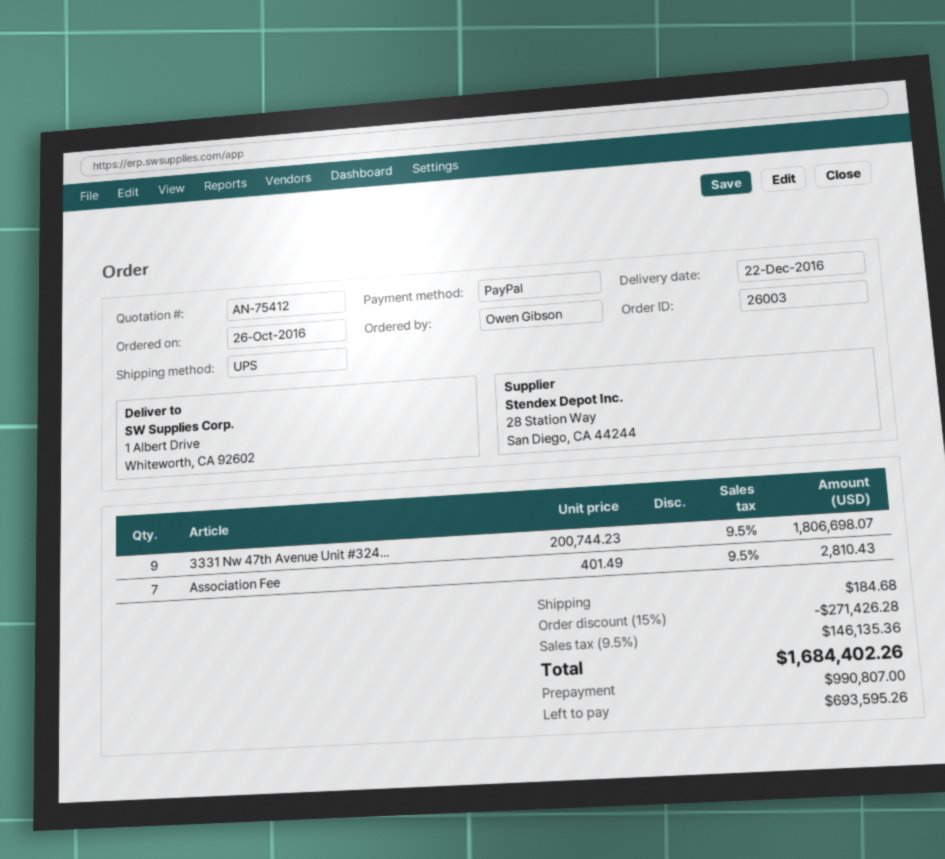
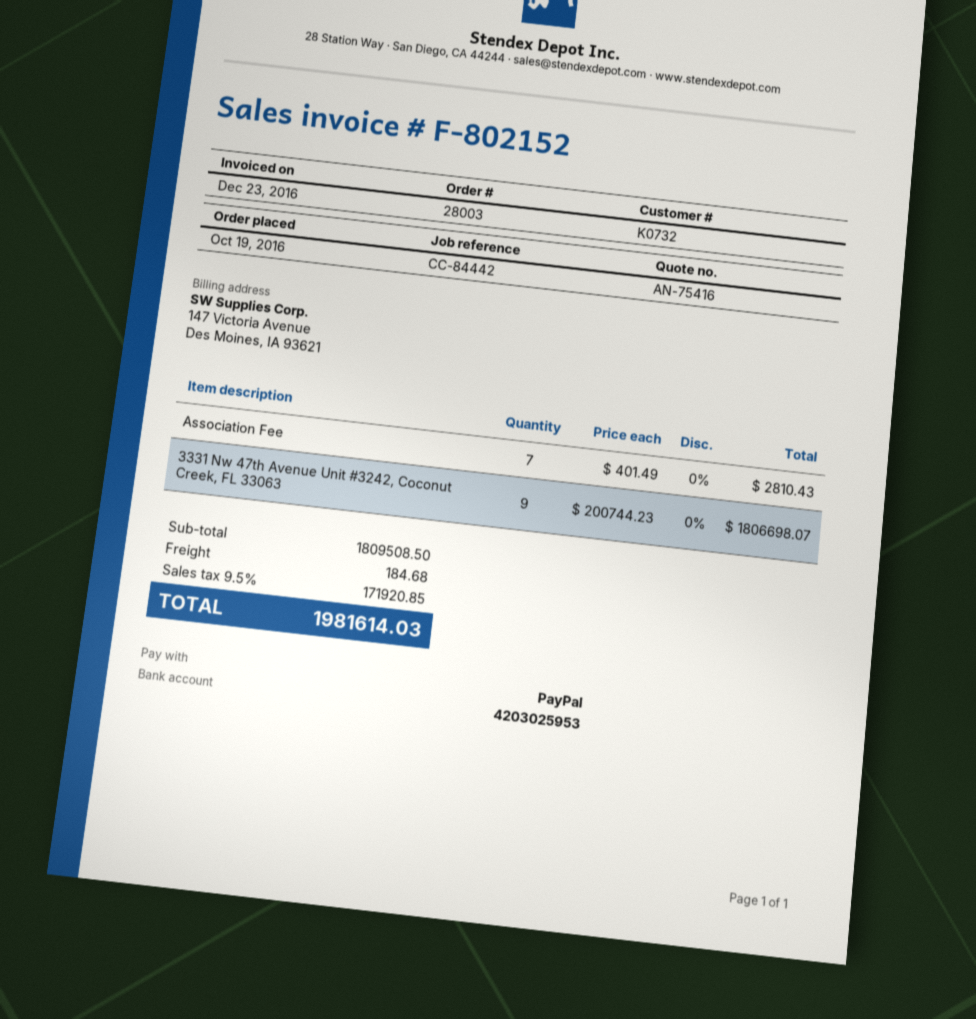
quote number: AN-75412 -> AN-75416
order number: 26003 -> 28003
order date: 2016-10-26 -> 2016-10-19
discount: 15% = 271426.28 -> none
tax: 9.5% = 146135.36 -> 9.5% = 171920.85
total: 1684402.26 -> 1981614.03

